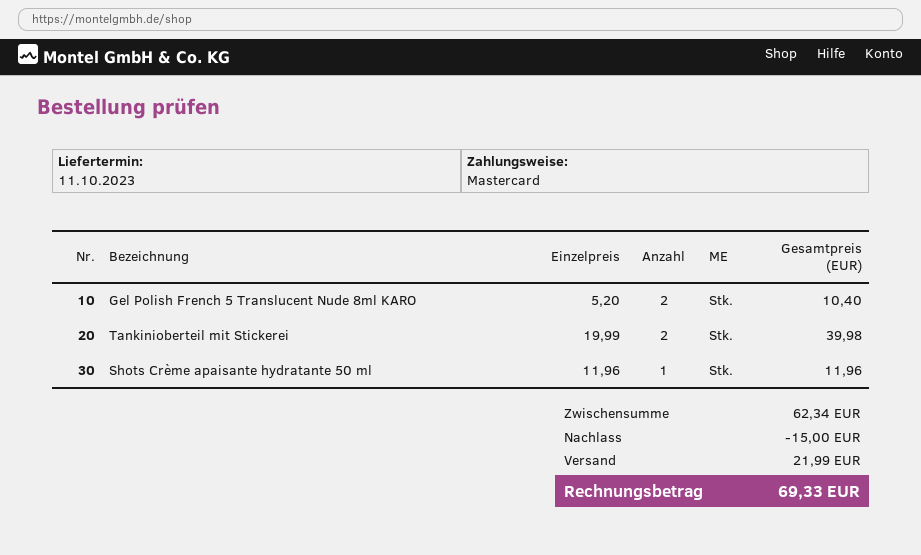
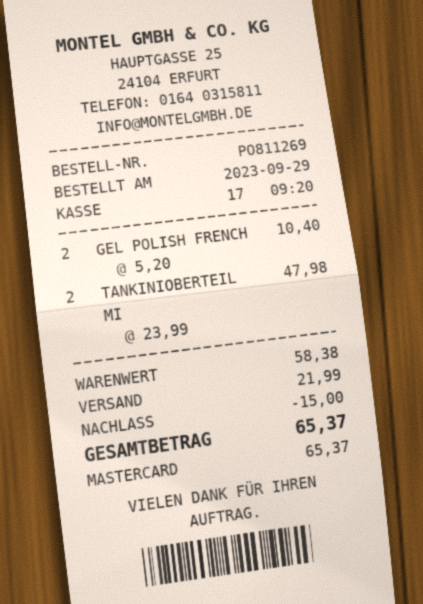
Tankinioberteil mit Stickerei: 2 x 19.99 = 39.98 -> 2 x 23.99 = 47.98
Shots Crème apaisante hydratante 50 ml: 1 x 11.96 = 11.96 -> none
subtotal: 62.34 -> 58.38
total: 69.33 -> 65.37

